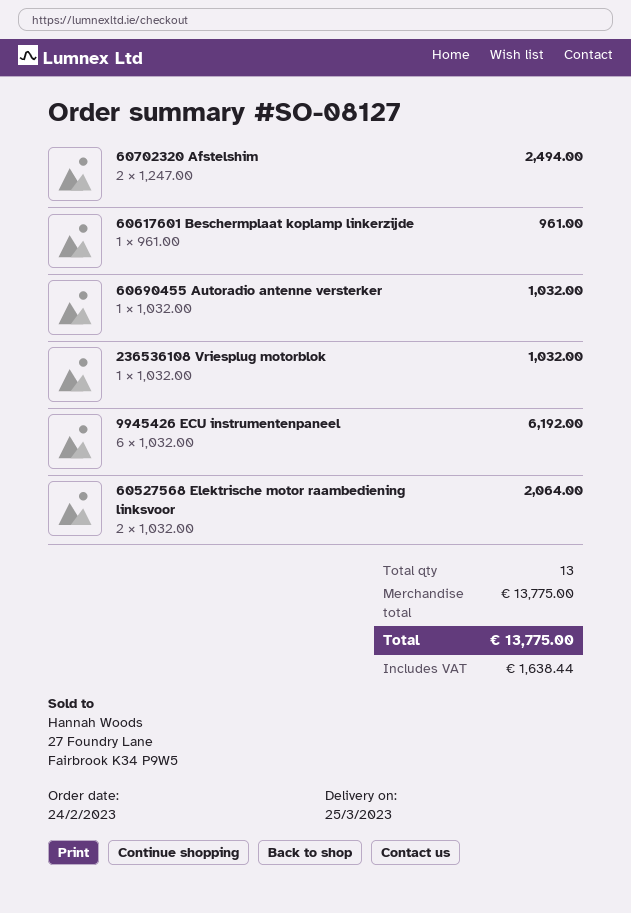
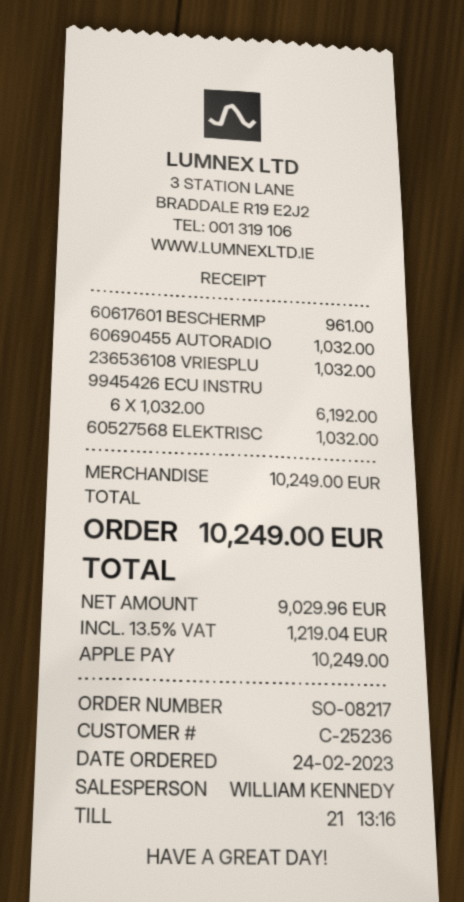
order number: SO-08127 -> SO-08217
60702320 Afstelshim: 2 x 1247.00 = 2494.00 -> none
60527568 Elektrische motor raambediening linksvoor: 2 x 1032.00 = 2064.00 -> 1 x 1032.00 = 1032.00
subtotal: 13775.00 -> 10249.00
tax: 1638.44 -> 1219.04
total: 13775.00 -> 10249.00

